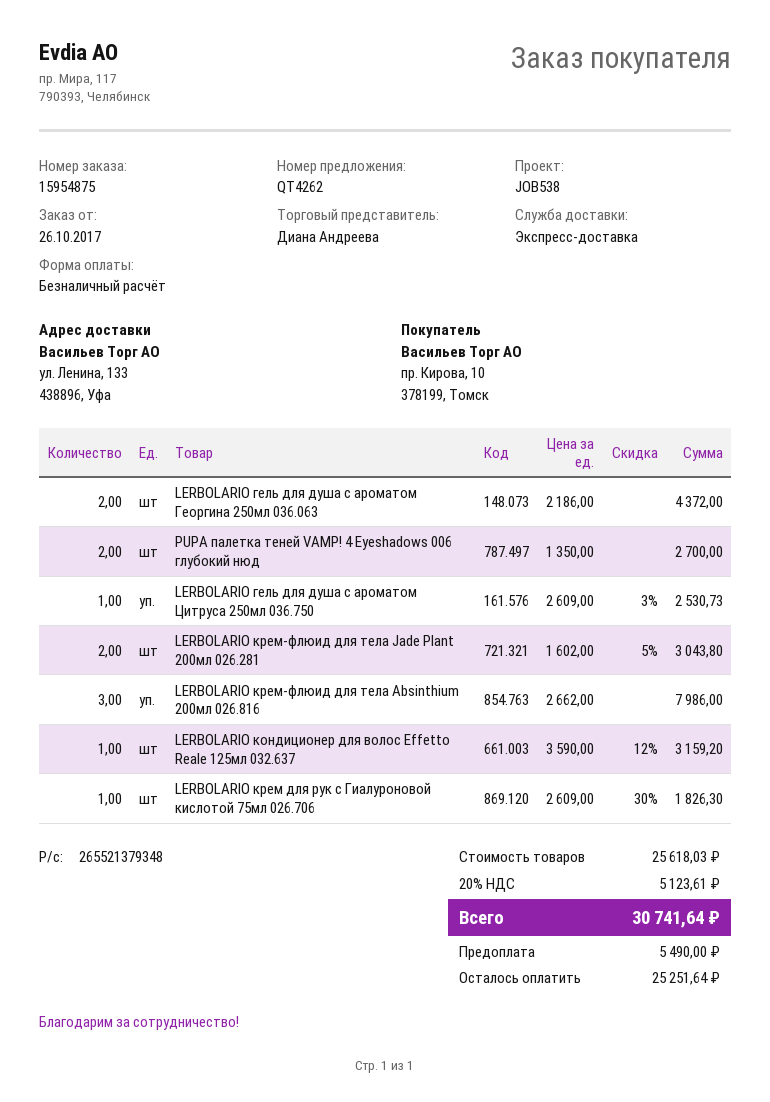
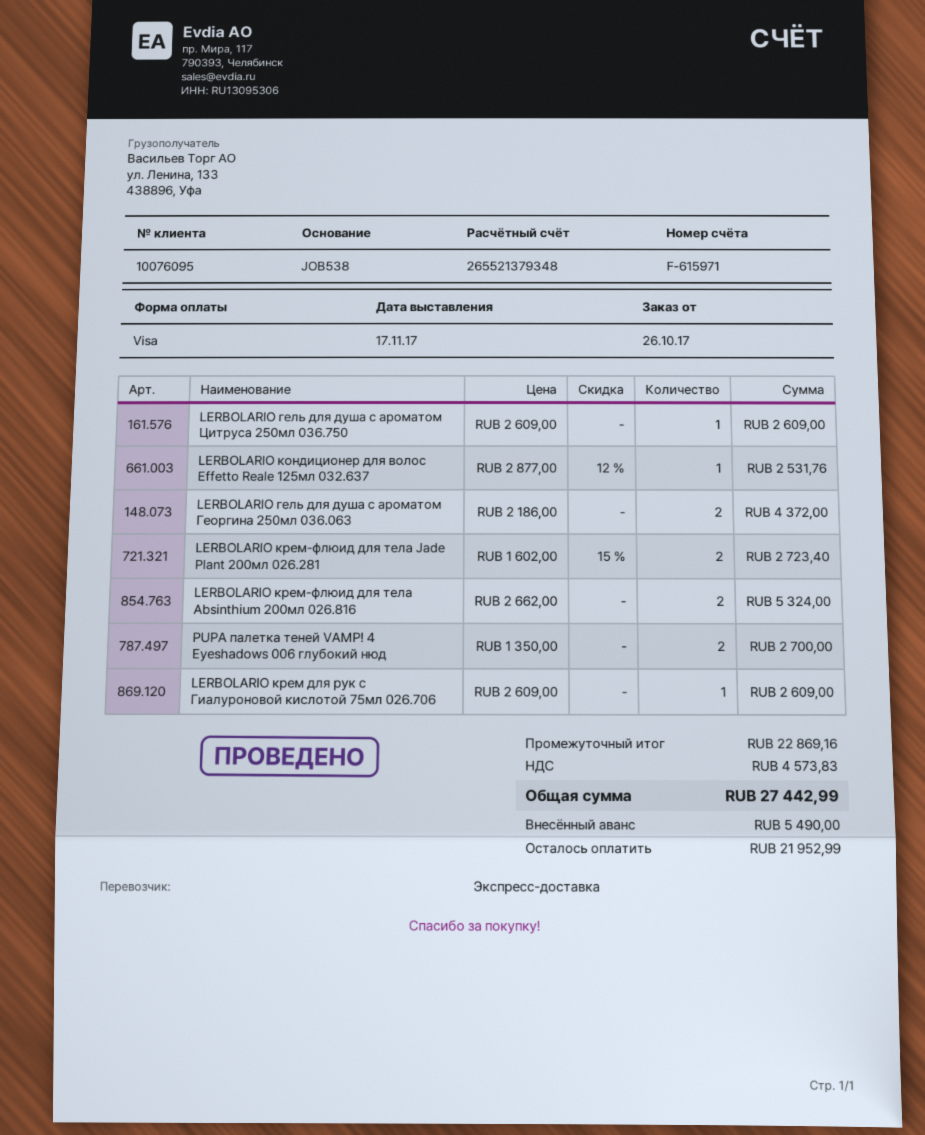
payment method: bank transfer -> Visa
LERBOLARIO гель для душа с ароматом Цитруса 250мл 036.750: 1 x 2609.00 - 3% = 2530.73 -> 1 x 2609.00 = 2609.00
LERBOLARIO крем-флюид для тела Jade Plant 200мл 026.281: 2 x 1602.00 - 5% = 3043.80 -> 2 x 1602.00 - 15% = 2723.40
LERBOLARIO крем-флюид для тела Absinthium 200мл 026.816: 3 x 2662.00 = 7986.00 -> 2 x 2662.00 = 5324.00
LERBOLARIO кондиционер для волос Effetto Reale 125мл 032.637: 1 x 3590.00 - 12% = 3159.20 -> 1 x 2877.00 - 12% = 2531.76
LERBOLARIO крем для рук с Гиалуроновой кислотой 75мл 026.706: 1 x 2609.00 - 30% = 1826.30 -> 1 x 2609.00 = 2609.00
subtotal: 25618.03 -> 22869.16
tax: 5123.61 -> 4573.83
total: 30741.64 -> 27442.99
balance: 25251.64 -> 21952.99

